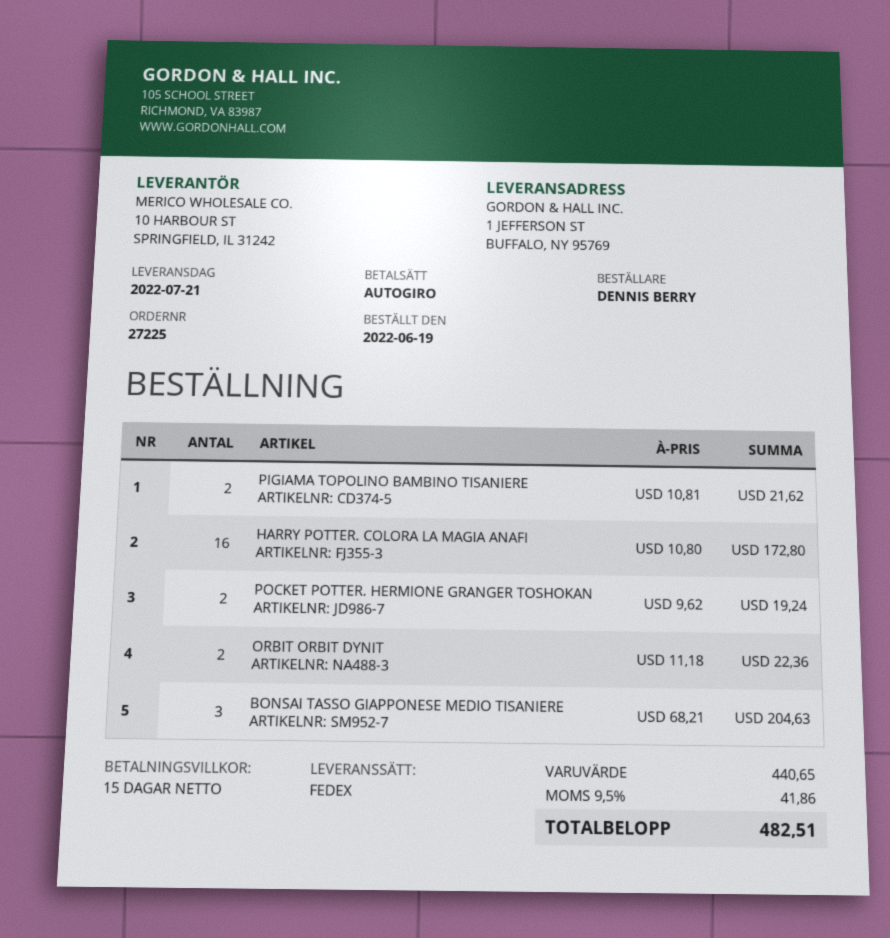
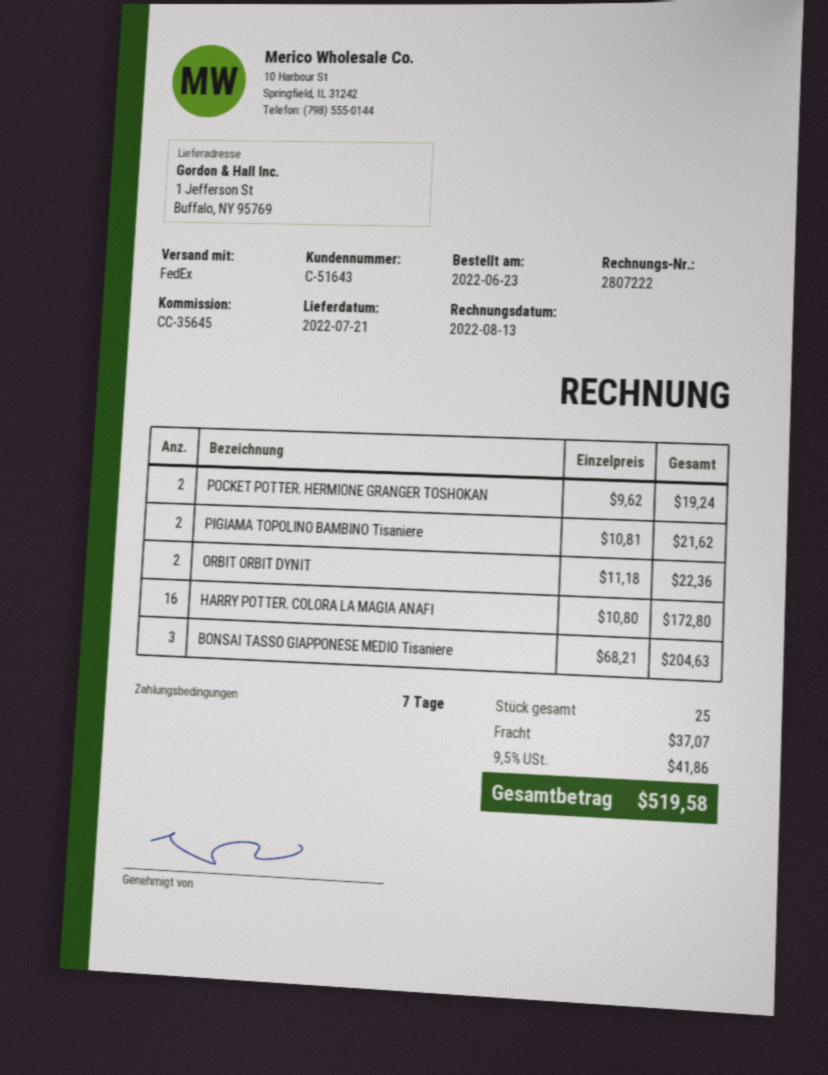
order date: 2022-06-19 -> 2022-06-23
payment terms: 15 days -> 7 days
shipping: none -> 37.07
total: 482.51 -> 519.58

